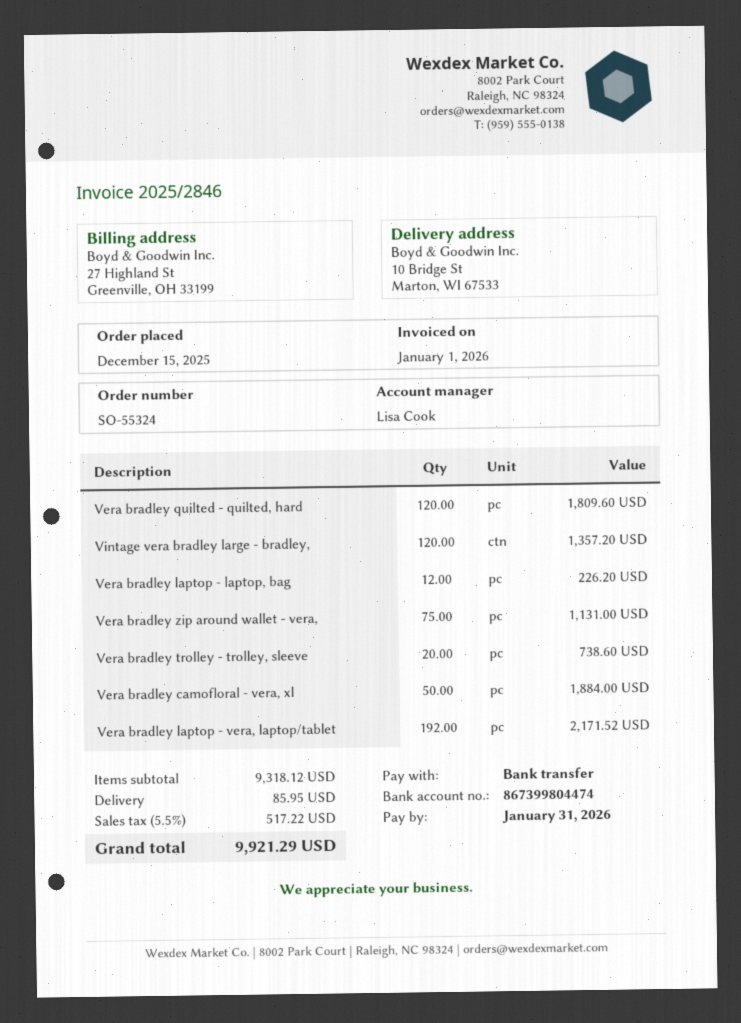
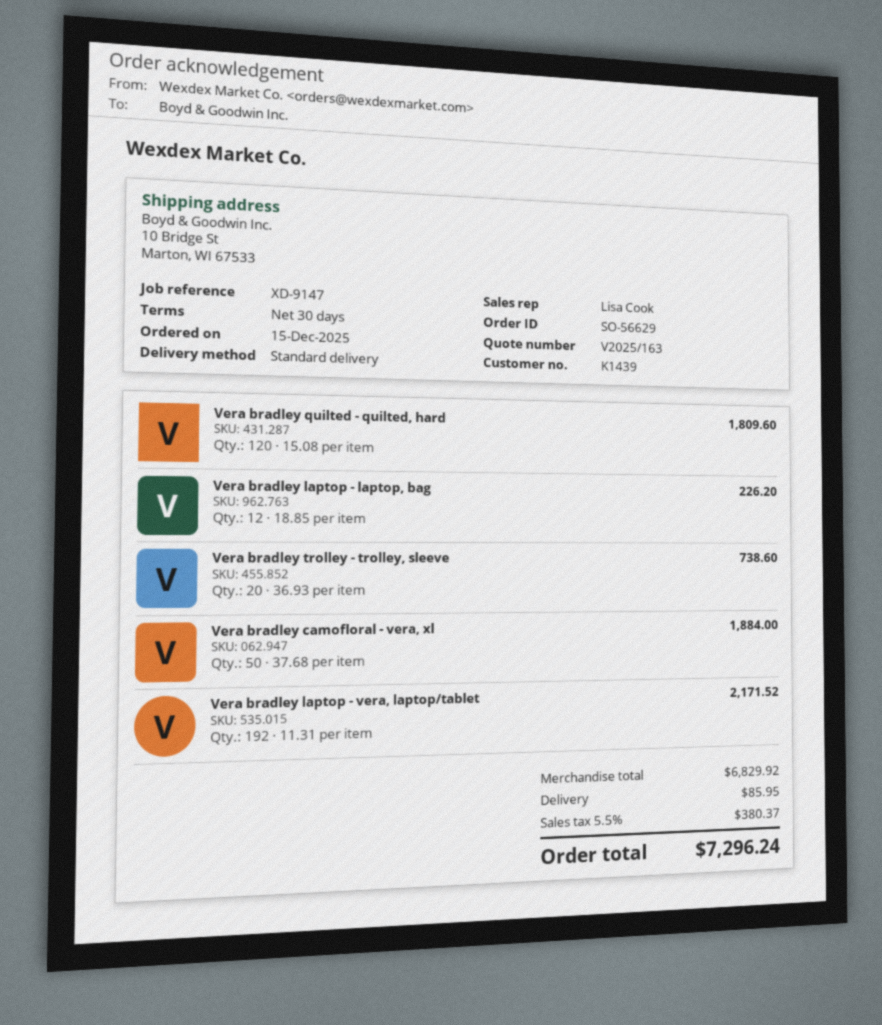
order number: SO-55324 -> SO-56629
Vintage vera bradley large - bradley,: 120 for 1357.20 -> none
Vera bradley zip around wallet - vera,: 75 for 1131.00 -> none
subtotal: 9318.12 -> 6829.92
tax: 5.5% = 517.22 -> 5.5% = 380.37
total: 9921.29 -> 7296.24

